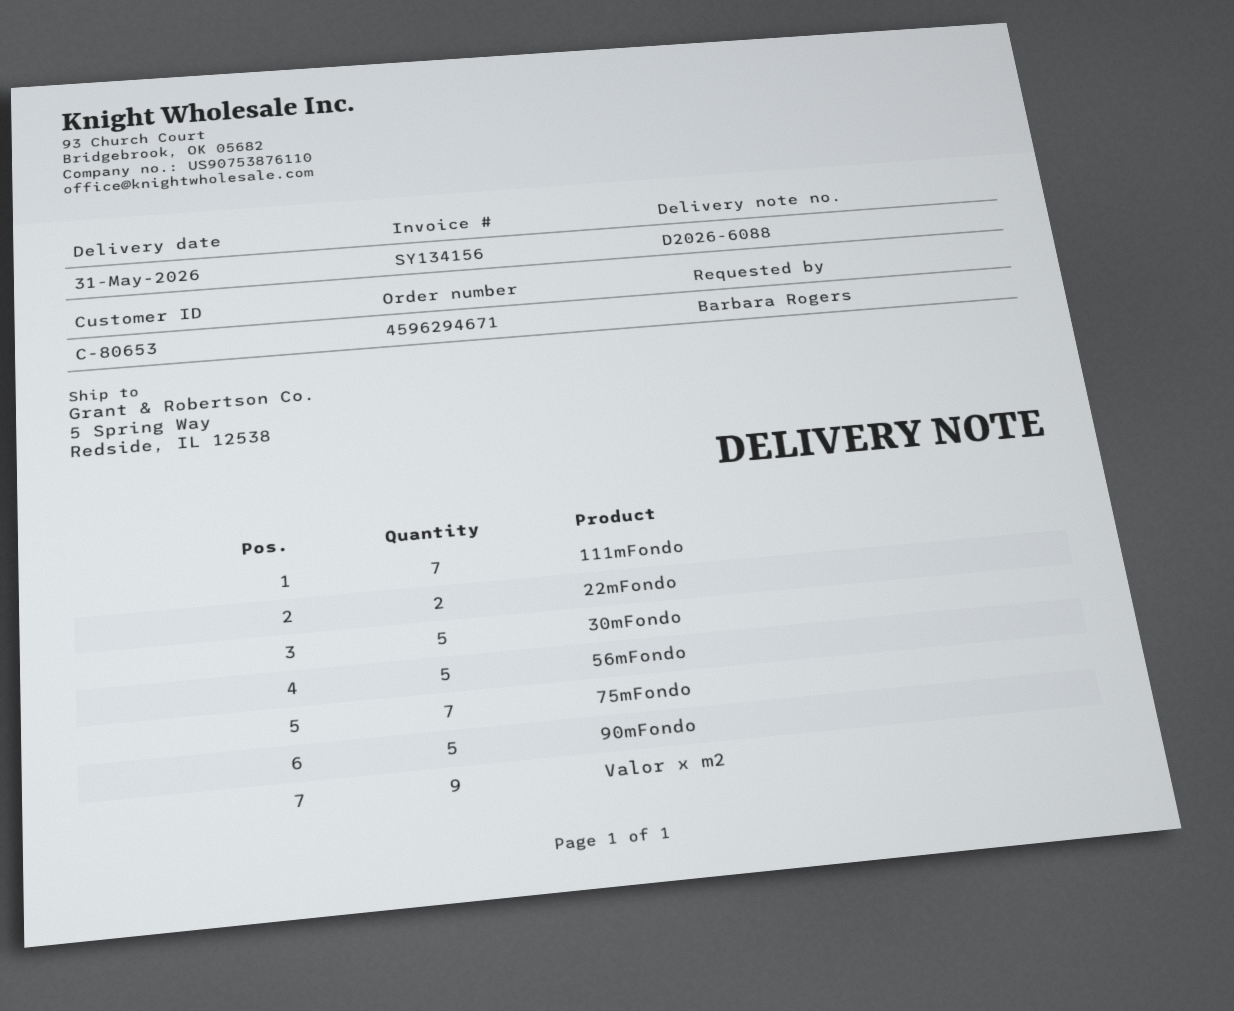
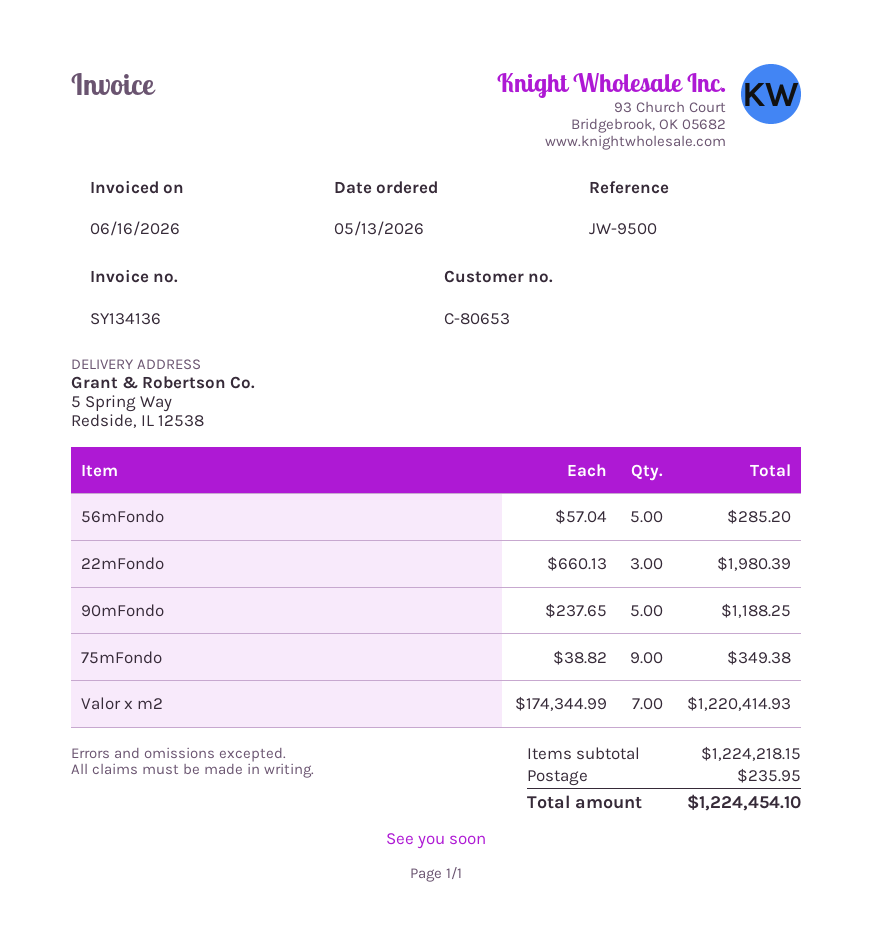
invoice number: SY134156 -> SY134136
111mFondo: 7 -> none
22mFondo: 2 -> 3
30mFondo: 5 -> none
75mFondo: 7 -> 9
Valor x m2: 9 -> 7

